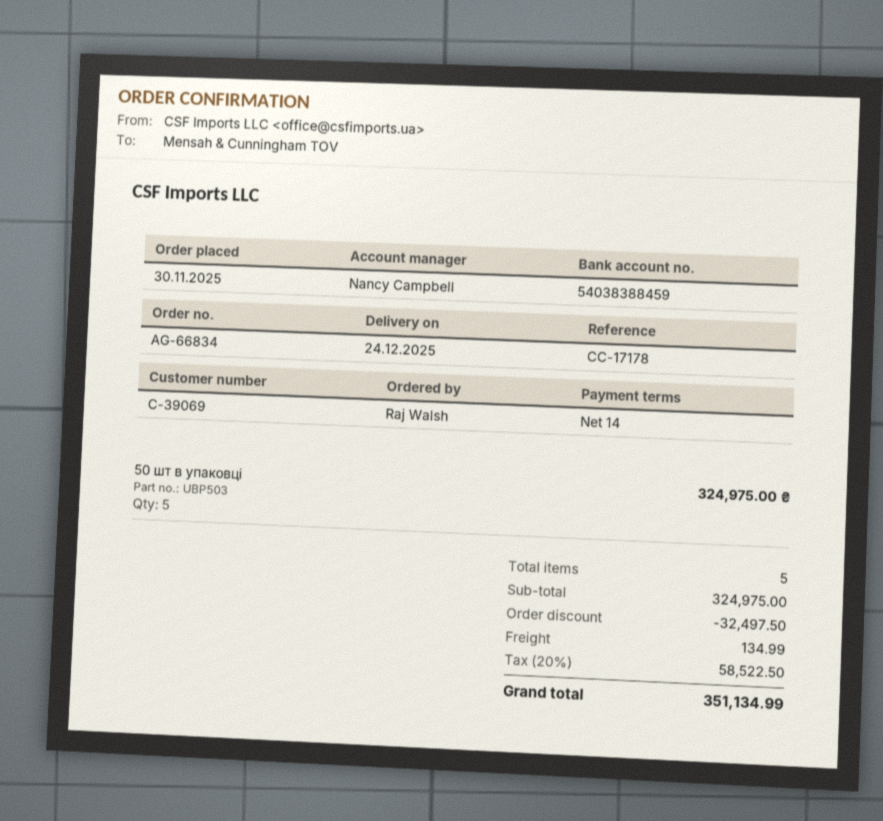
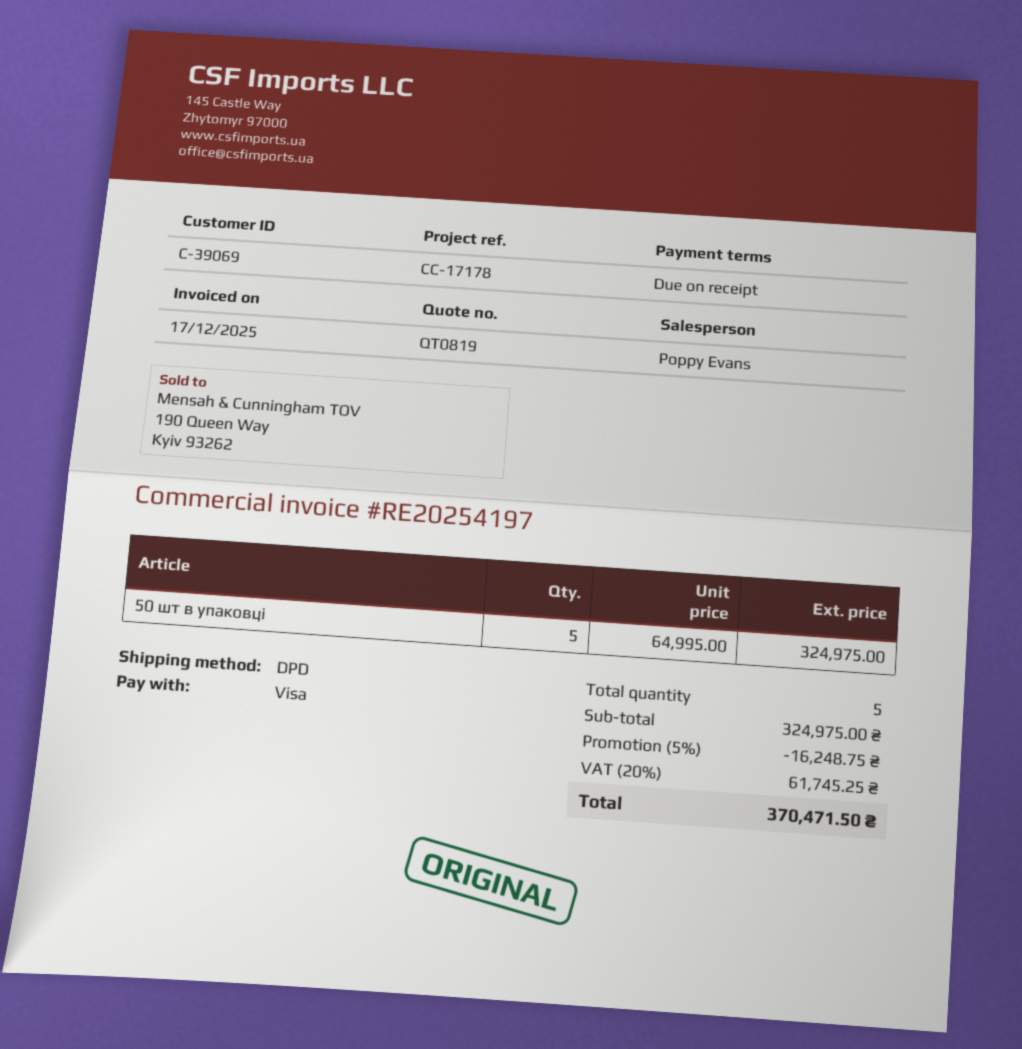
payment terms: 14 days -> on receipt
sales rep: Nancy Campbell -> Poppy Evans
discount: 32497.50 -> 16248.75
shipping: 134.99 -> none
tax: 20% = 58522.50 -> 20% = 61745.25
total: 351134.99 -> 370471.50

